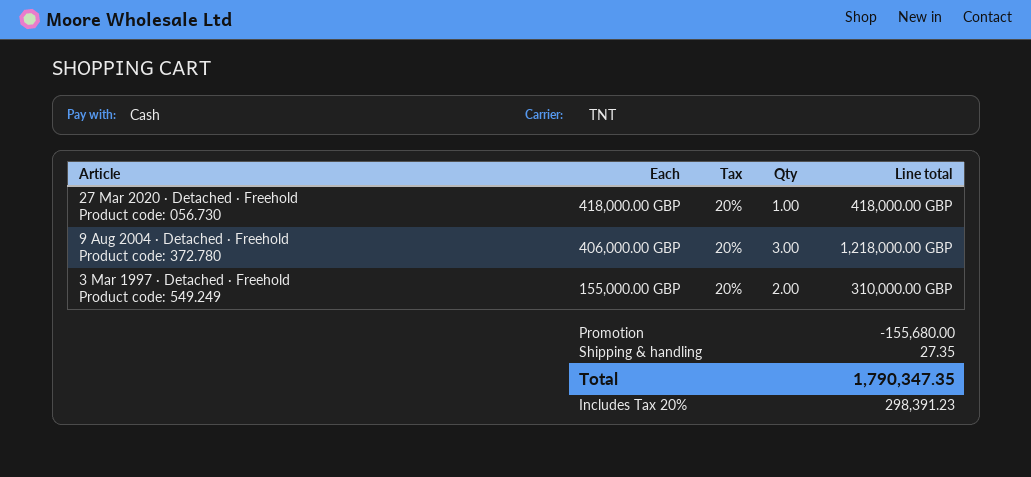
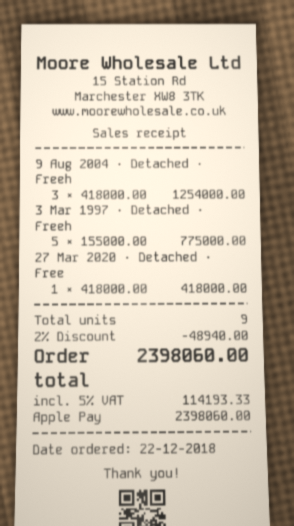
payment method: cash -> Apple Pay
9 Aug 2004 · Detached · Freehold: 3 x 406000.00 = 1218000.00 -> 3 x 418000.00 = 1254000.00
3 Mar 1997 · Detached · Freehold: 2 x 155000.00 = 310000.00 -> 5 x 155000.00 = 775000.00
discount: 155680.00 -> 48940.00
shipping: 27.35 -> none
tax: 20% = 298391.23 -> 5% = 114193.33
total: 1790347.35 -> 2398060.00

